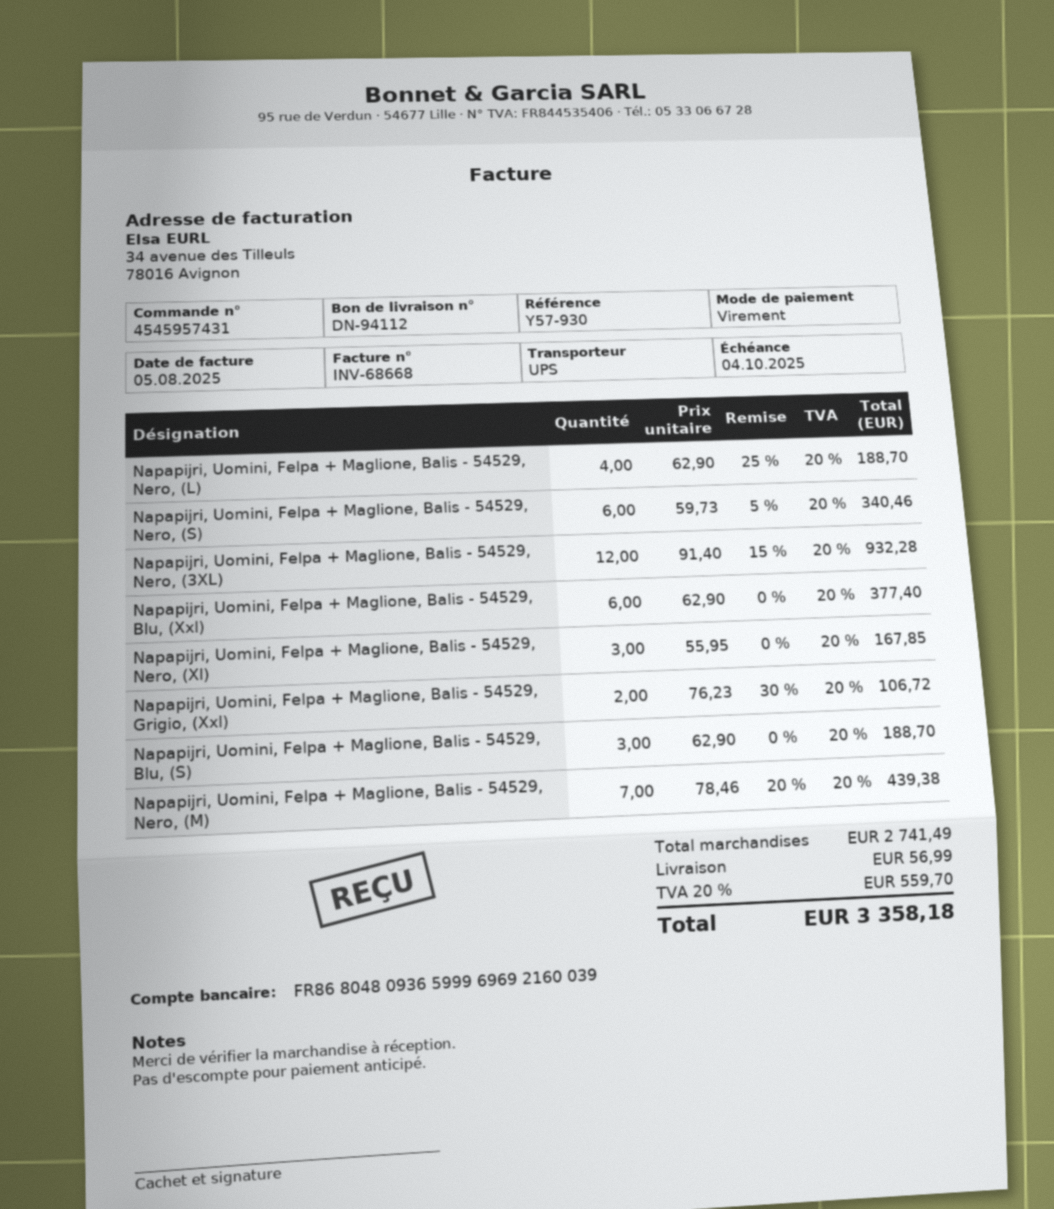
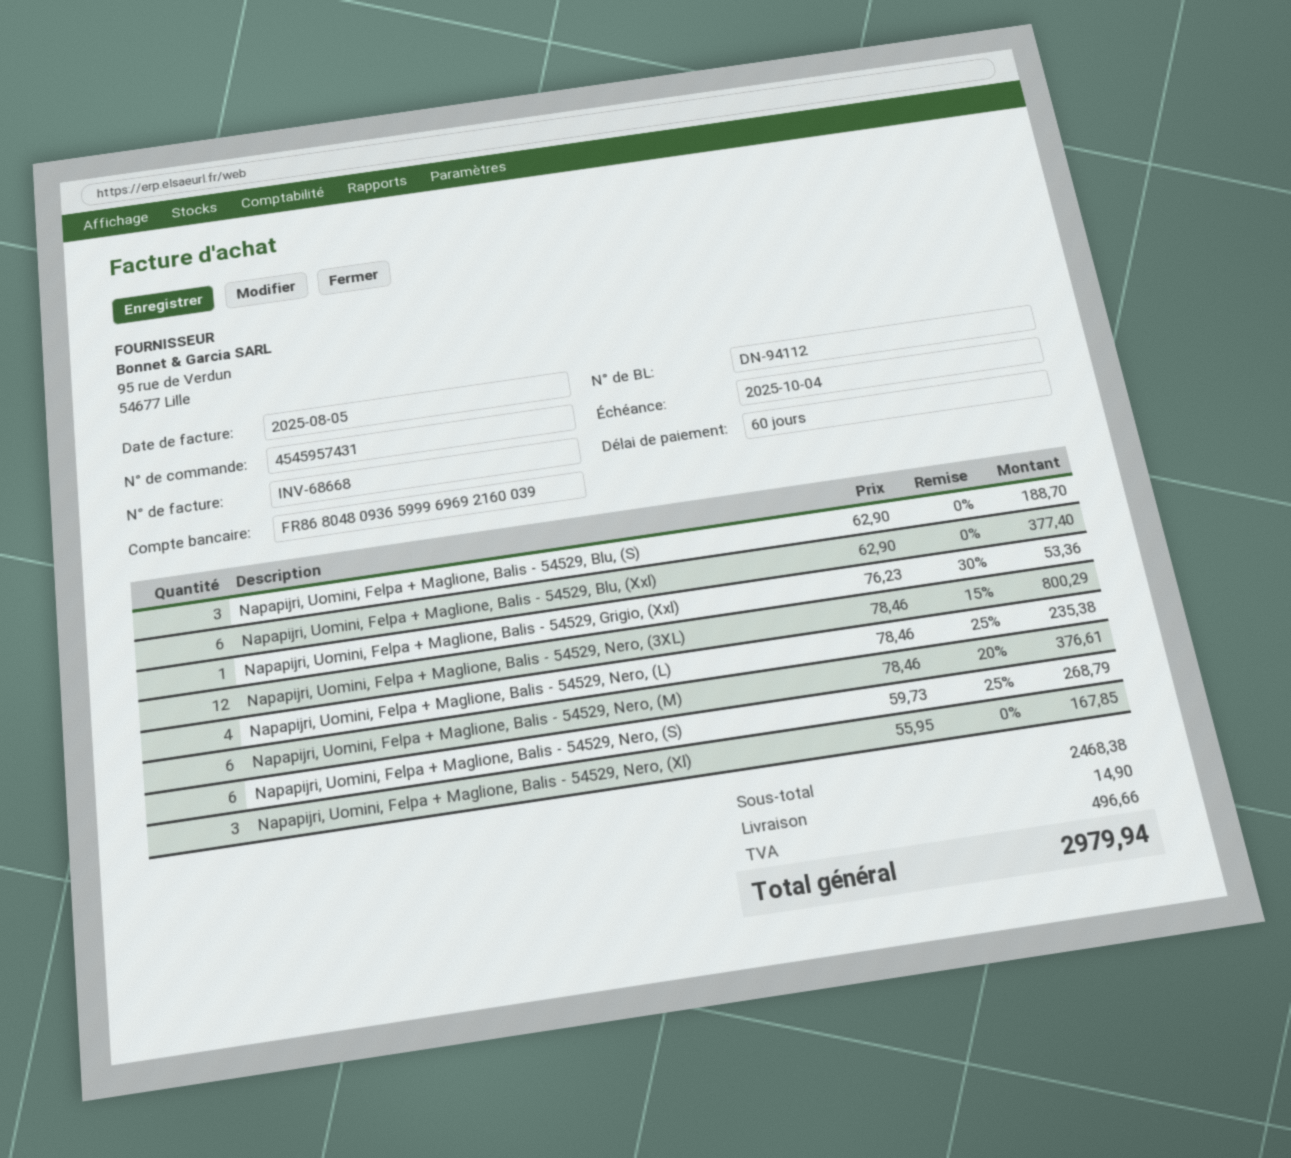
Napapijri, Uomini, Felpa + Maglione, Balis - 54529, Nero, (L): 4 x 62.90 - 25% = 188.70 -> 4 x 78.46 - 25% = 235.38
Napapijri, Uomini, Felpa + Maglione, Balis - 54529, Nero, (S): 6 x 59.73 - 5% = 340.46 -> 6 x 59.73 - 25% = 268.79
Napapijri, Uomini, Felpa + Maglione, Balis - 54529, Nero, (3XL): 12 x 91.40 - 15% = 932.28 -> 12 x 78.46 - 15% = 800.29
Napapijri, Uomini, Felpa + Maglione, Balis - 54529, Grigio, (Xxl): 2 x 76.23 - 30% = 106.72 -> 1 x 76.23 - 30% = 53.36
Napapijri, Uomini, Felpa + Maglione, Balis - 54529, Nero, (M): 7 x 78.46 - 20% = 439.38 -> 6 x 78.46 - 20% = 376.61
subtotal: 2741.49 -> 2468.38
shipping: 56.99 -> 14.90
tax: 559.70 -> 496.66
total: 3358.18 -> 2979.94

